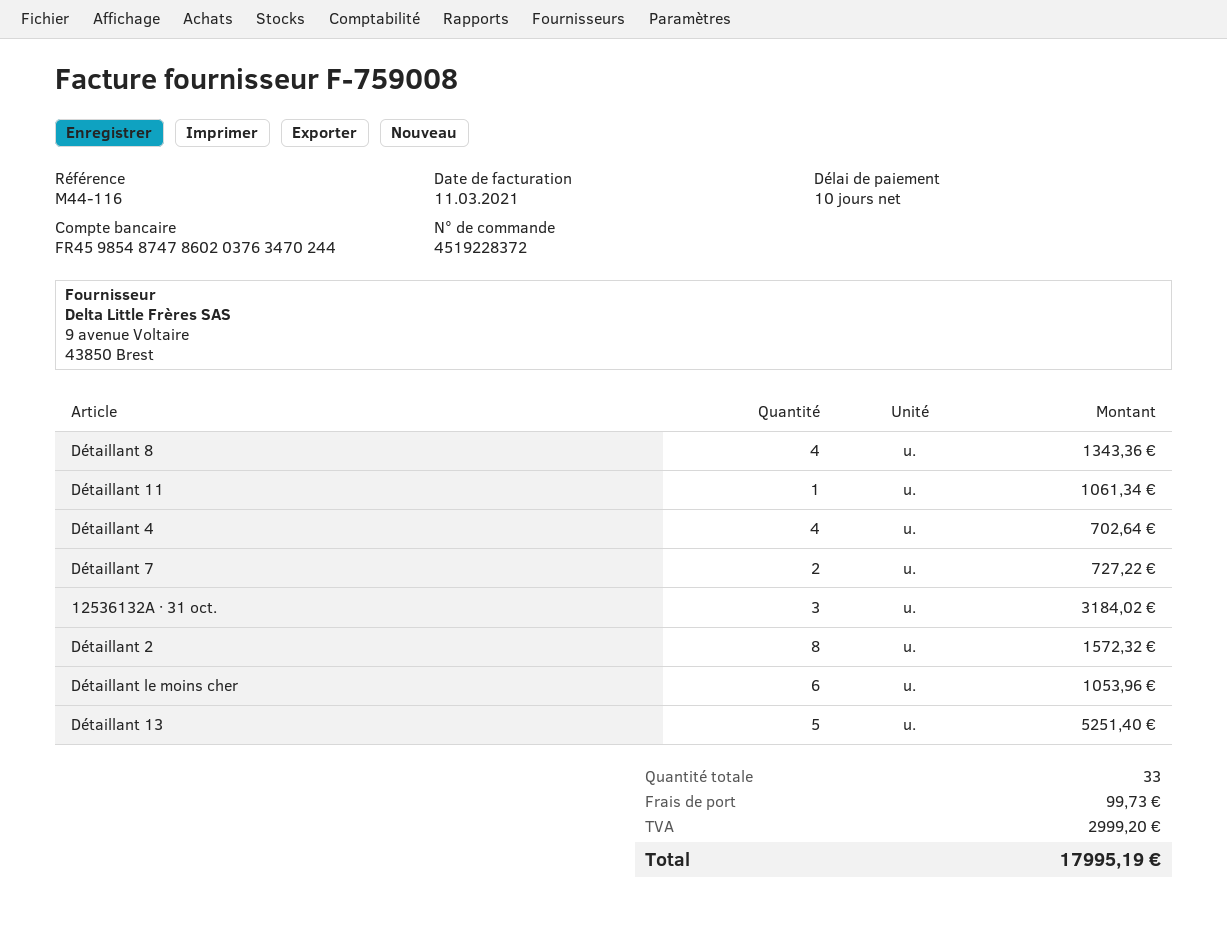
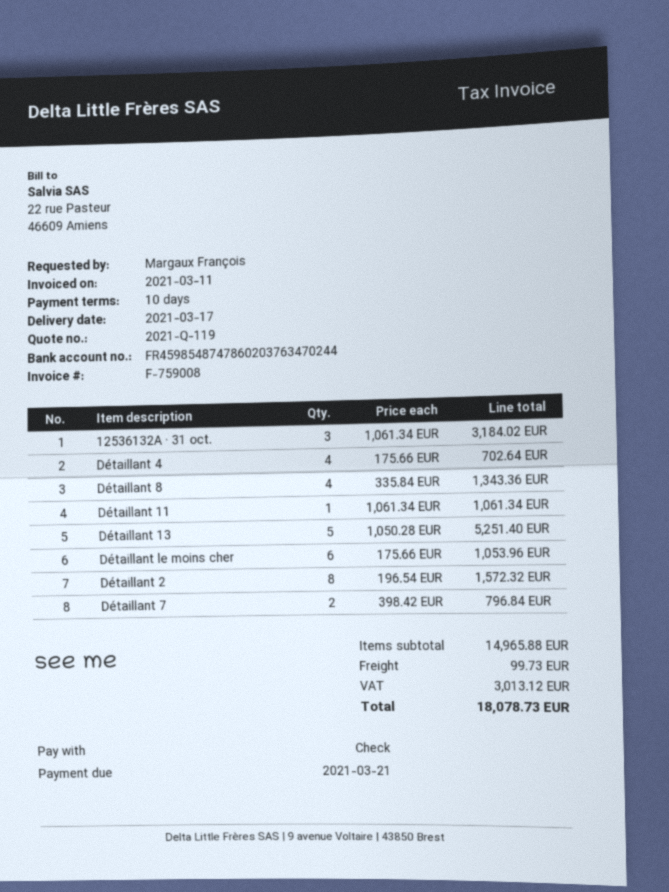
Détaillant 7: 2 for 727.22 -> 2 for 796.84
tax: 2999.20 -> 3013.12
total: 17995.19 -> 18078.73

